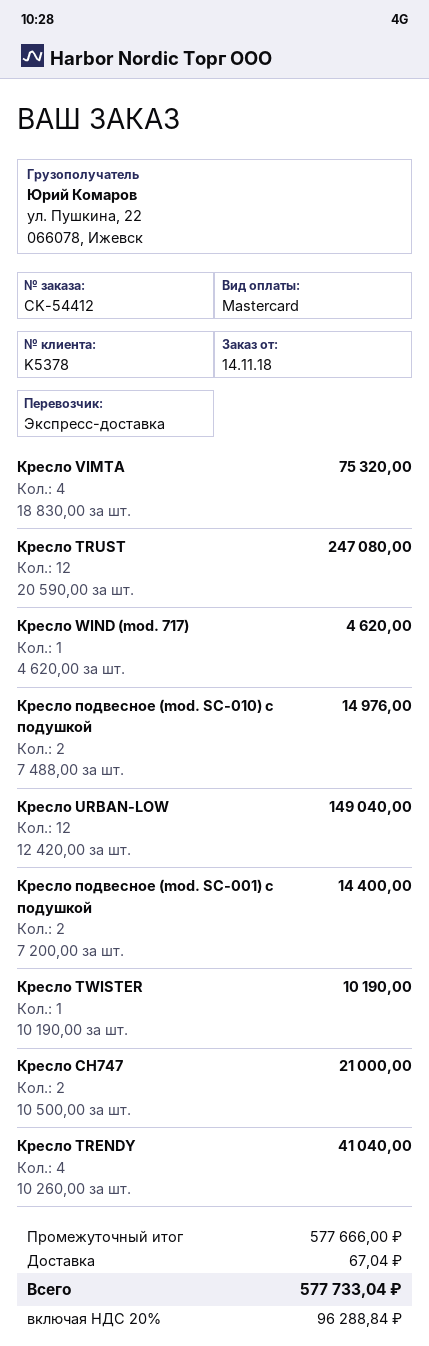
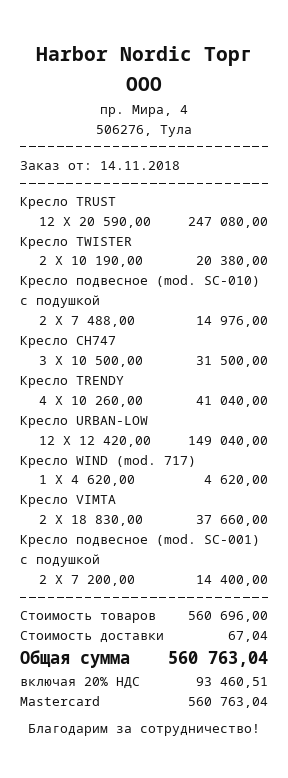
Кресло VIMTA: 4 x 18830.00 = 75320.00 -> 2 x 18830.00 = 37660.00
Кресло TWISTER: 1 x 10190.00 = 10190.00 -> 2 x 10190.00 = 20380.00
Кресло СН747: 2 x 10500.00 = 21000.00 -> 3 x 10500.00 = 31500.00
subtotal: 577666.00 -> 560696.00
tax: 20% = 96288.84 -> 20% = 93460.51
total: 577733.04 -> 560763.04

